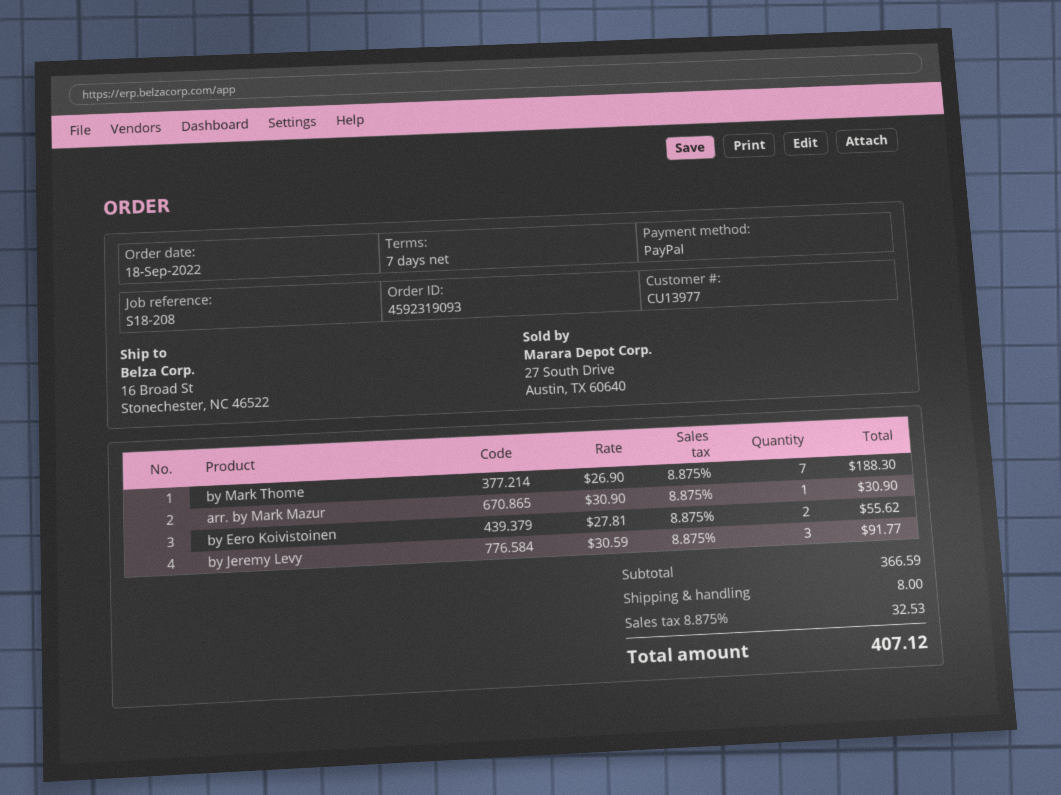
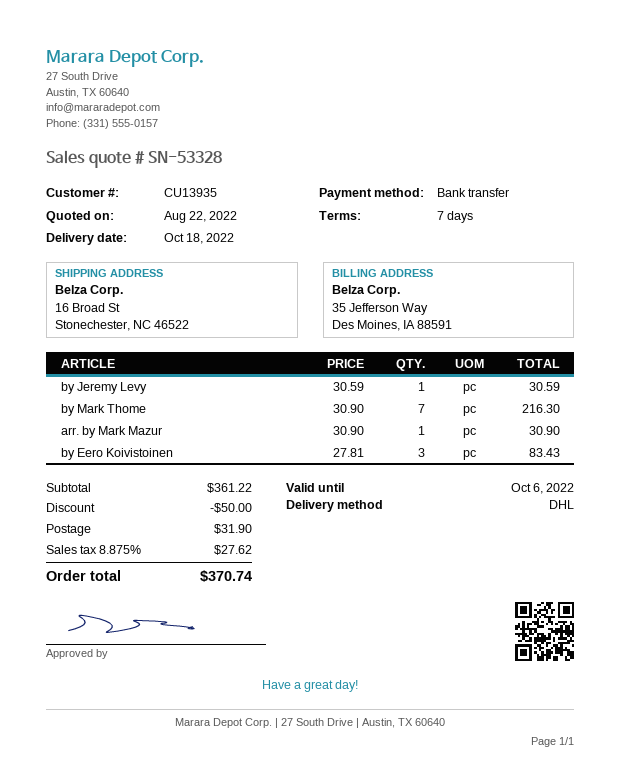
customer number: CU13977 -> CU13935
payment method: PayPal -> bank transfer
by Mark Thome: 7 x 26.90 = 188.30 -> 7 x 30.90 = 216.30
by Eero Koivistoinen: 2 x 27.81 = 55.62 -> 3 x 27.81 = 83.43
by Jeremy Levy: 3 x 30.59 = 91.77 -> 1 x 30.59 = 30.59
subtotal: 366.59 -> 361.22
discount: none -> 50.00
shipping: 8.00 -> 31.90
tax: 8.875% = 32.53 -> 8.875% = 27.62
total: 407.12 -> 370.74

